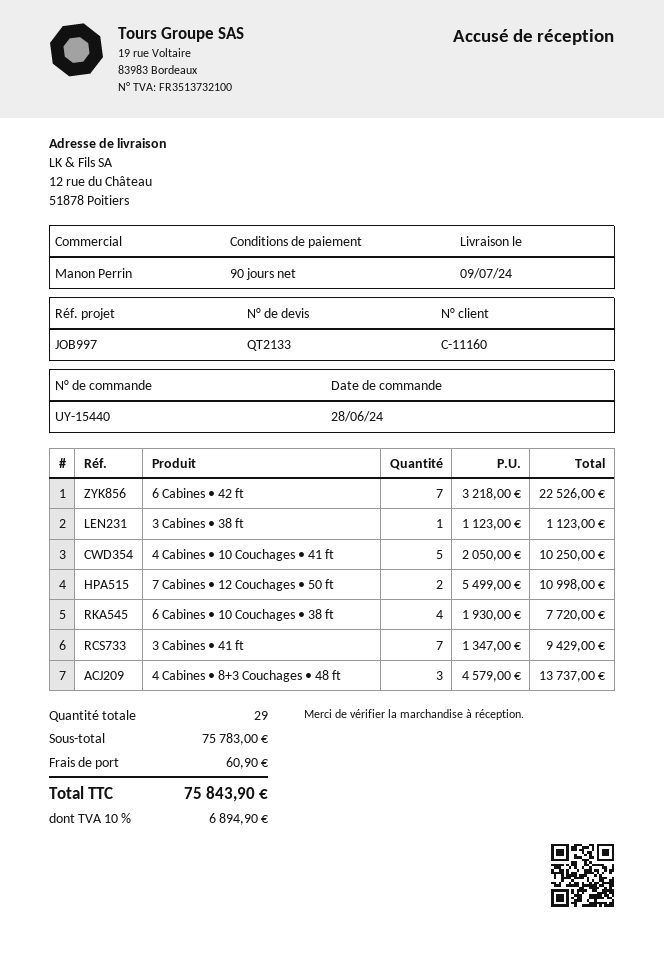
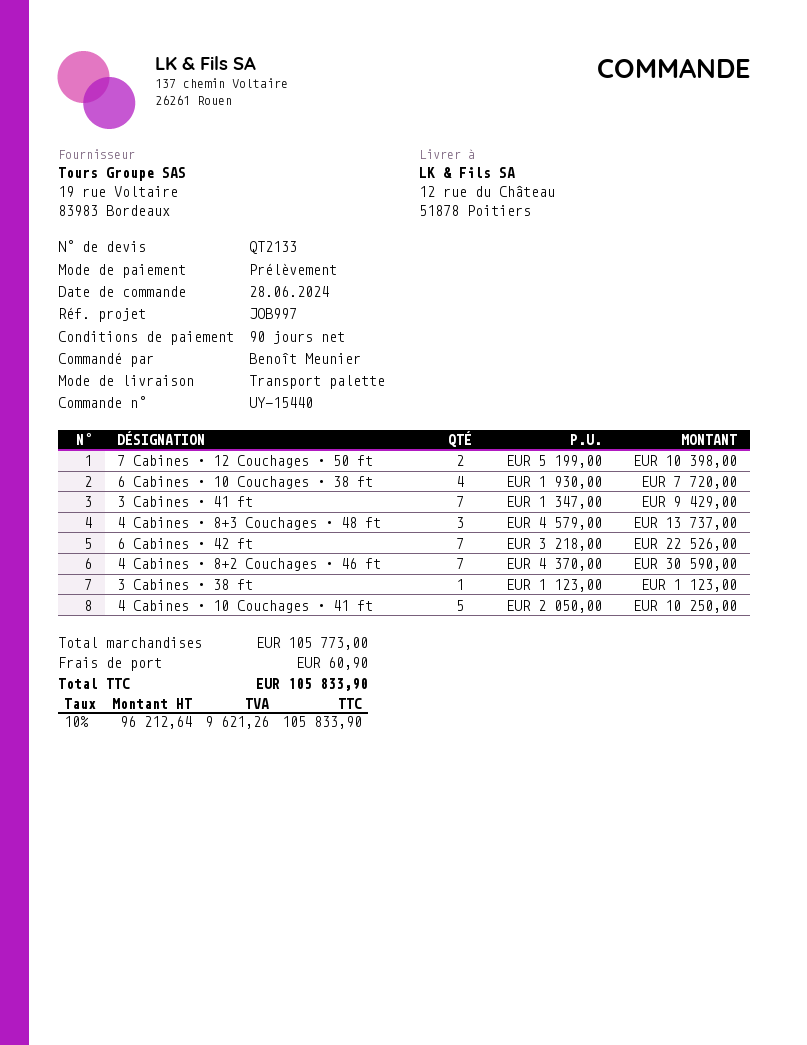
7 Cabines • 12 Couchages • 50 ft: 2 x 5499.00 = 10998.00 -> 2 x 5199.00 = 10398.00
4 Cabines • 8+2 Couchages • 46 ft: none -> 7 x 4370.00 = 30590.00
subtotal: 75783.00 -> 105773.00
tax: 10% = 6894.90 -> 10% = 9621.26
total: 75843.90 -> 105833.90

